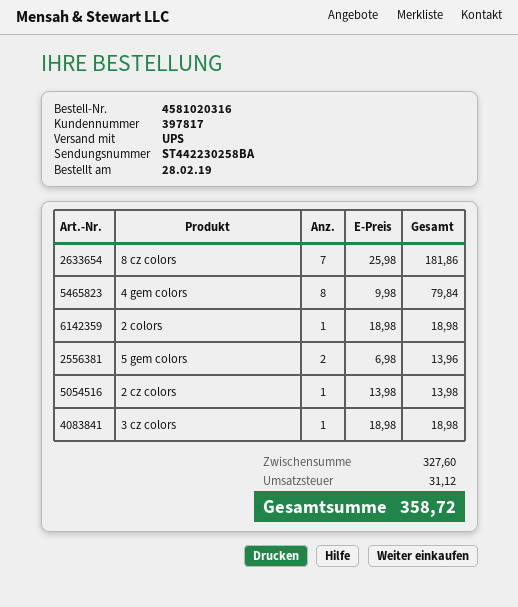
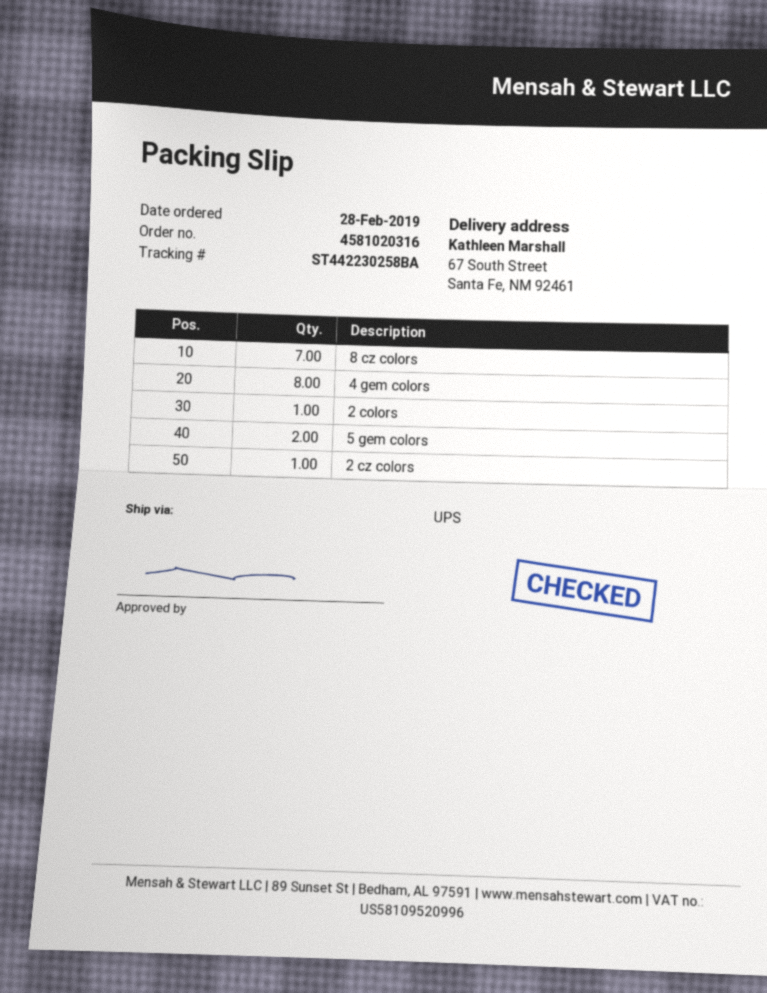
3 cz colors: 1 -> none

